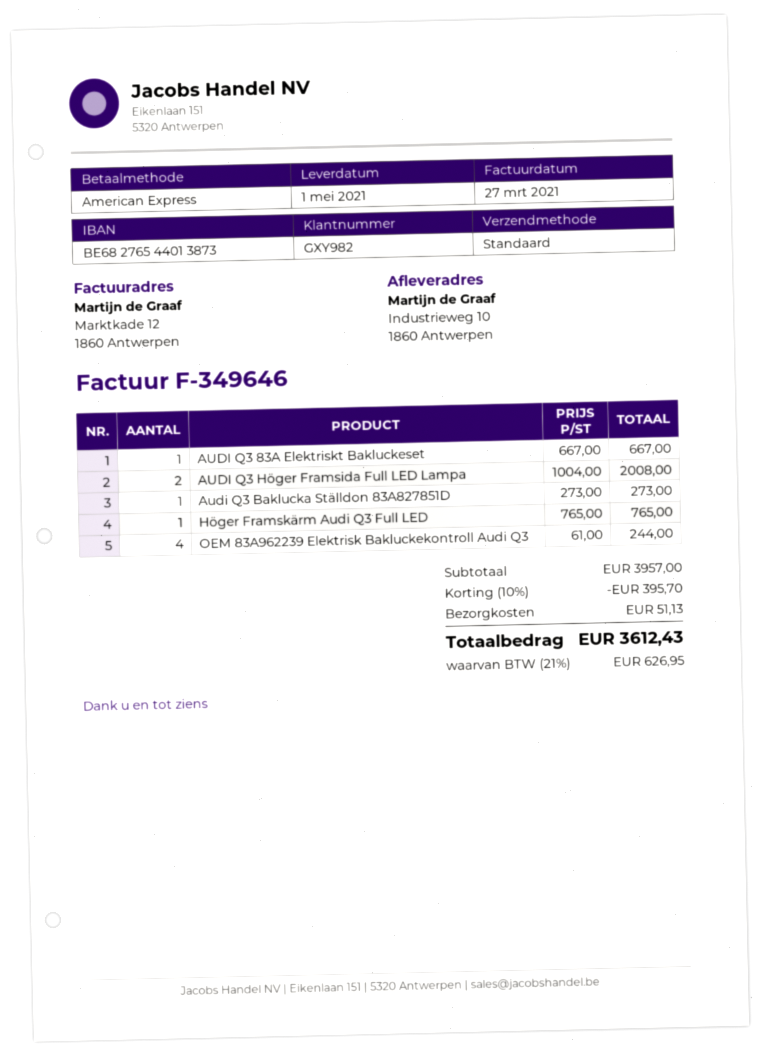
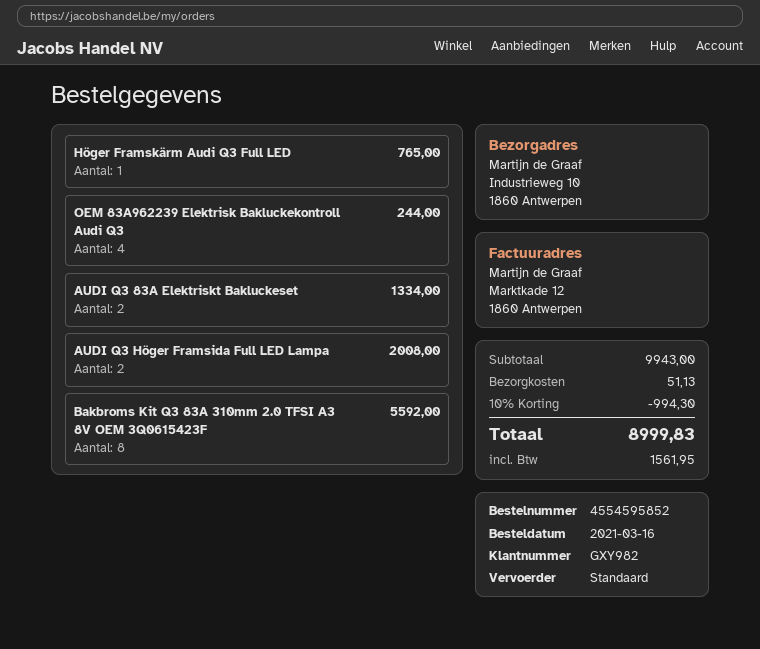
AUDI Q3 83A Elektriskt Bakluckeset: 1 for 667.00 -> 2 for 1334.00
Audi Q3 Baklucka Ställdon 83A827851D: 1 for 273.00 -> none
Bakbroms Kit Q3 83A 310mm 2.0 TFSI A3 8V OEM 3Q0615423F: none -> 8 for 5592.00
subtotal: 3957.00 -> 9943.00
discount: 10% = 395.70 -> 10% = 994.30
tax: 626.95 -> 1561.95
total: 3612.43 -> 8999.83

